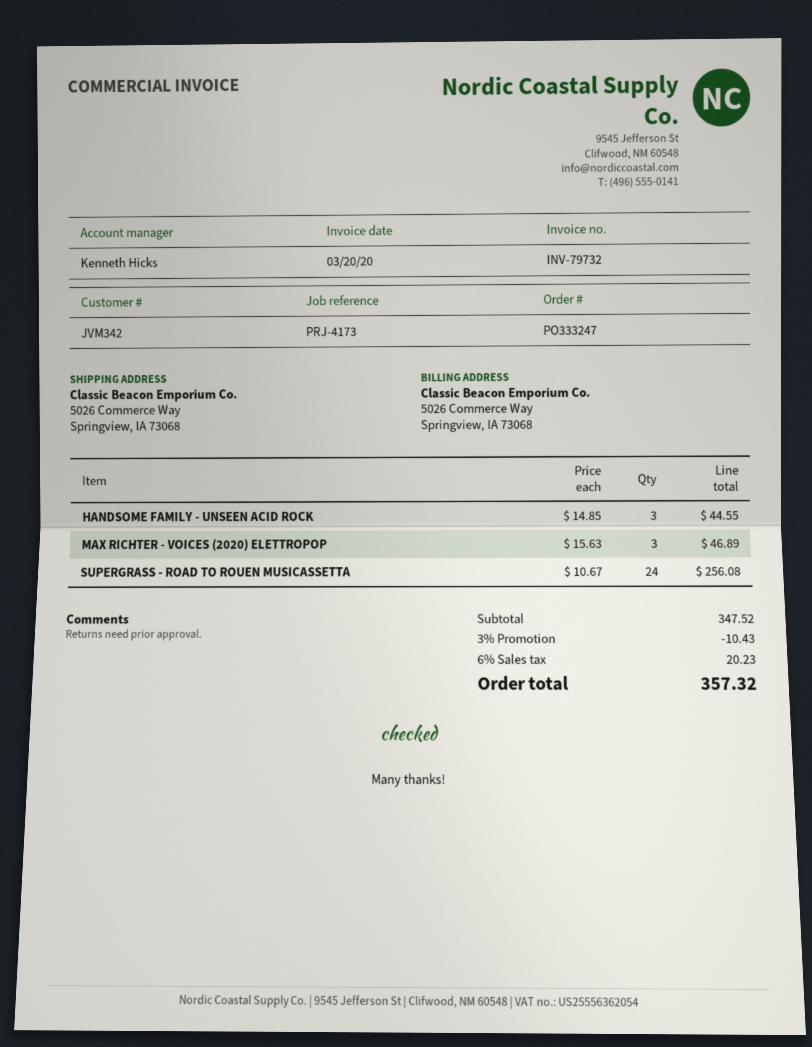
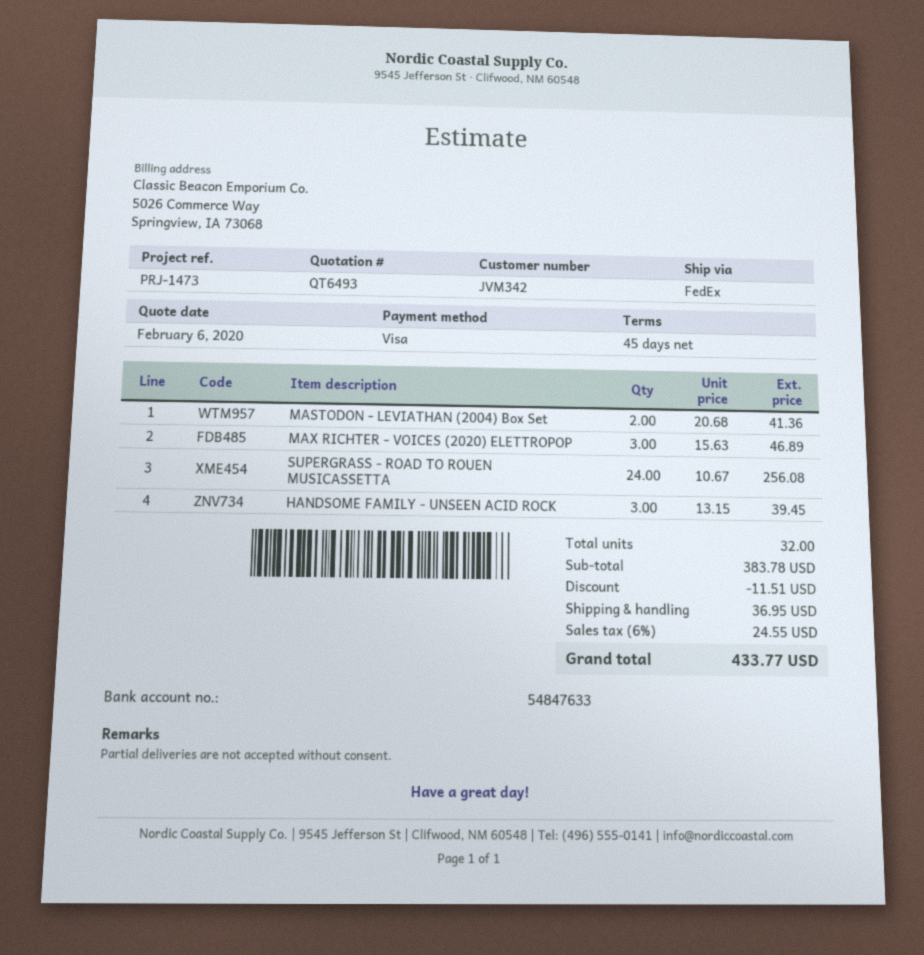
reference: PRJ-4173 -> PRJ-1473
HANDSOME FAMILY - UNSEEN ACID ROCK: 3 x 14.85 = 44.55 -> 3 x 13.15 = 39.45
MASTODON - LEVIATHAN (2004) Box Set: none -> 2 x 20.68 = 41.36
subtotal: 347.52 -> 383.78
discount: 10.43 -> 11.51
shipping: none -> 36.95
tax: 6% = 20.23 -> 6% = 24.55
total: 357.32 -> 433.77

